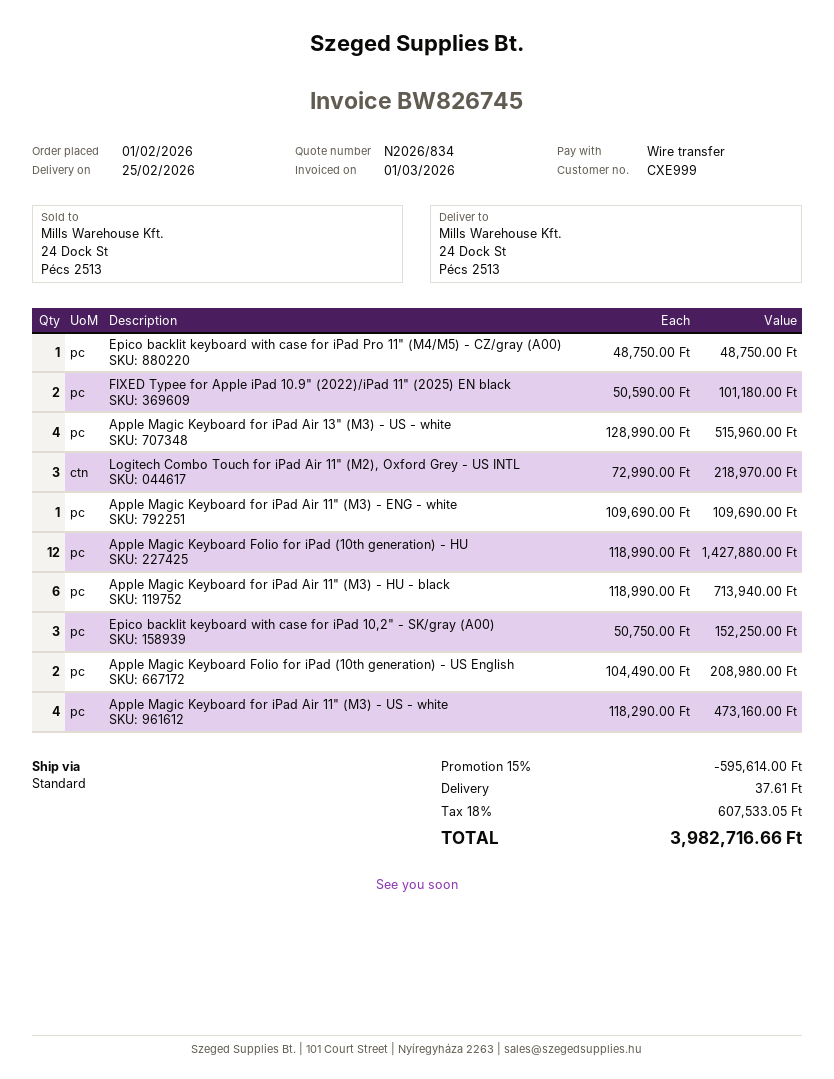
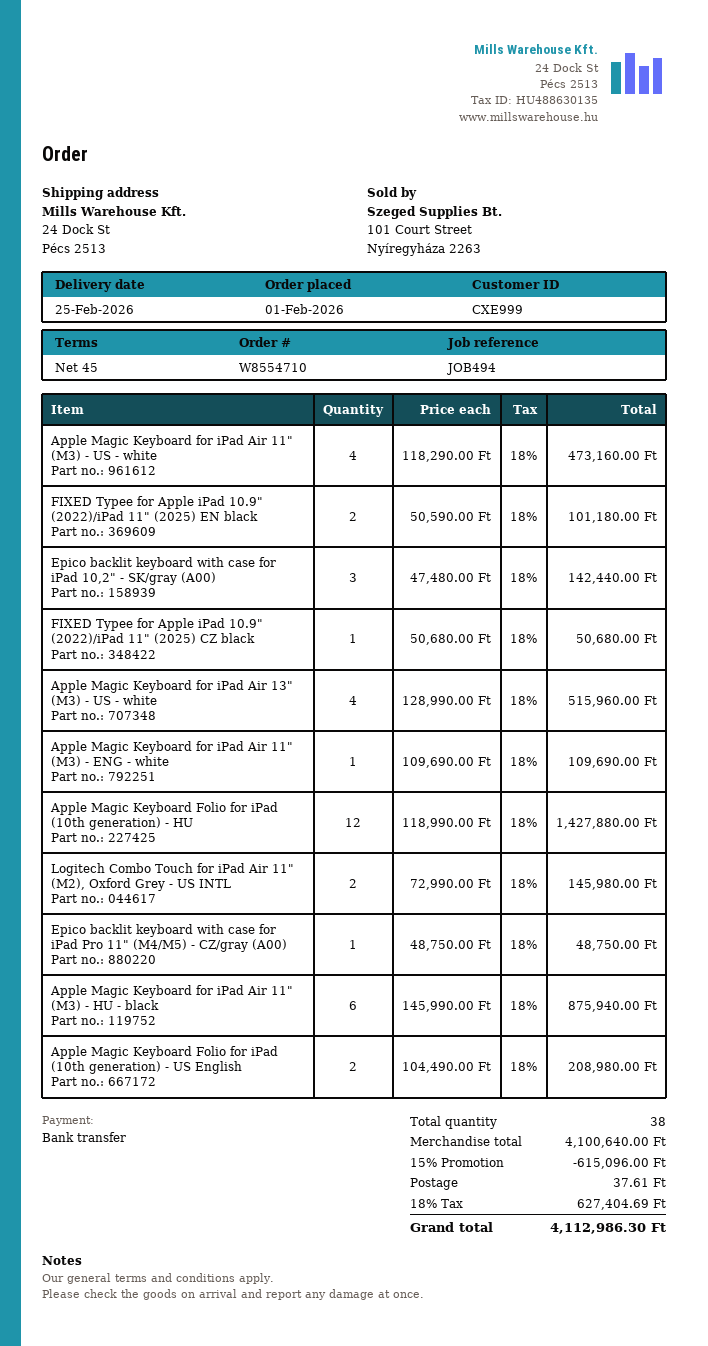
Logitech Combo Touch for iPad Air 11" (M2), Oxford Grey - US INTL: 3 x 72990.00 = 218970.00 -> 2 x 72990.00 = 145980.00
Apple Magic Keyboard for iPad Air 11" (M3) - HU - black: 6 x 118990.00 = 713940.00 -> 6 x 145990.00 = 875940.00
Epico backlit keyboard with case for iPad 10,2" - SK/gray (A00): 3 x 50750.00 = 152250.00 -> 3 x 47480.00 = 142440.00
FIXED Typee for Apple iPad 10.9" (2022)/iPad 11" (2025) CZ black: none -> 1 x 50680.00 = 50680.00
discount: 15% = 595614.00 -> 15% = 615096.00
tax: 18% = 607533.05 -> 18% = 627404.69
total: 3982716.66 -> 4112986.30

